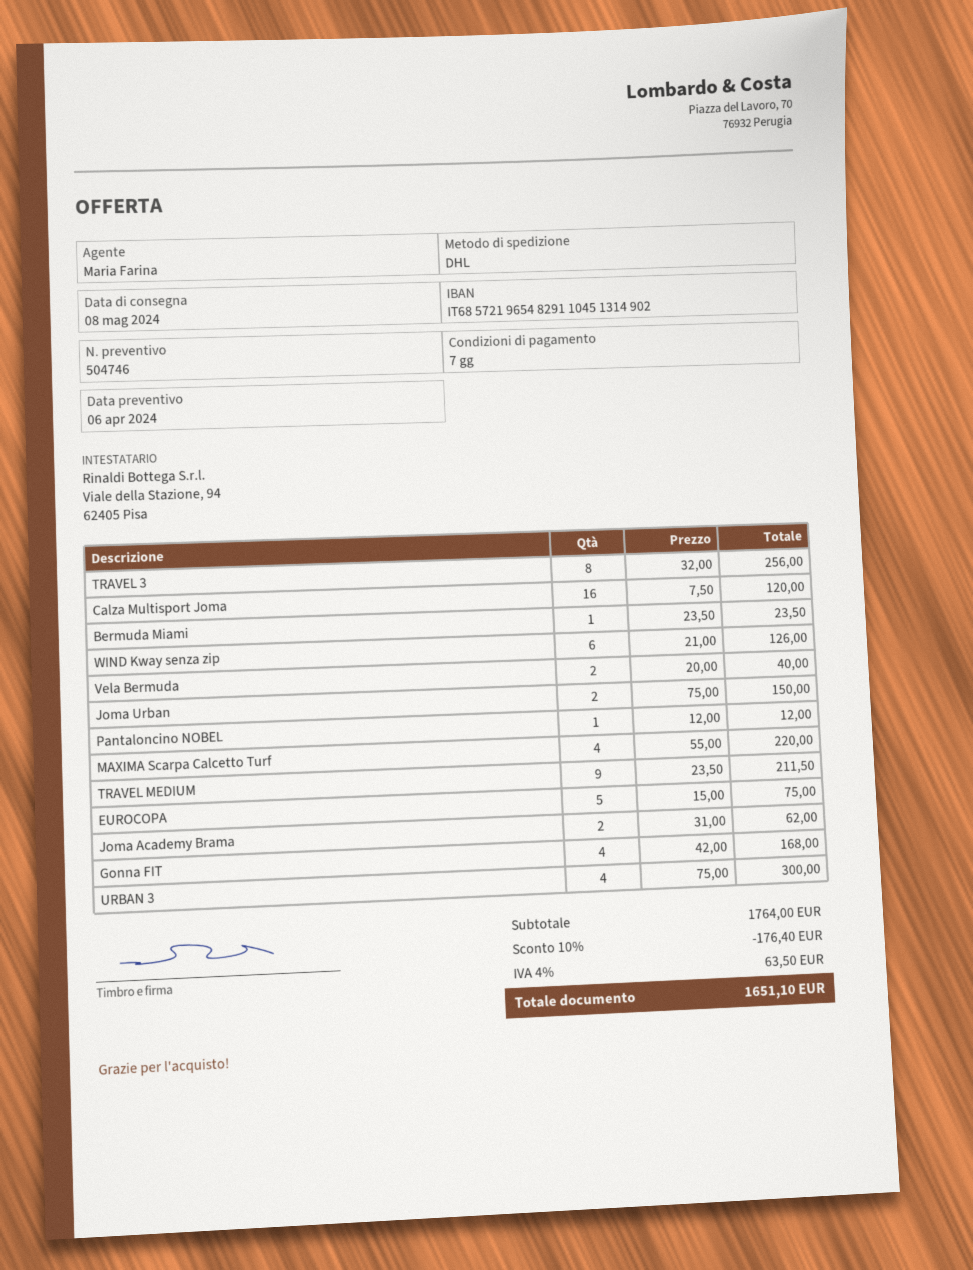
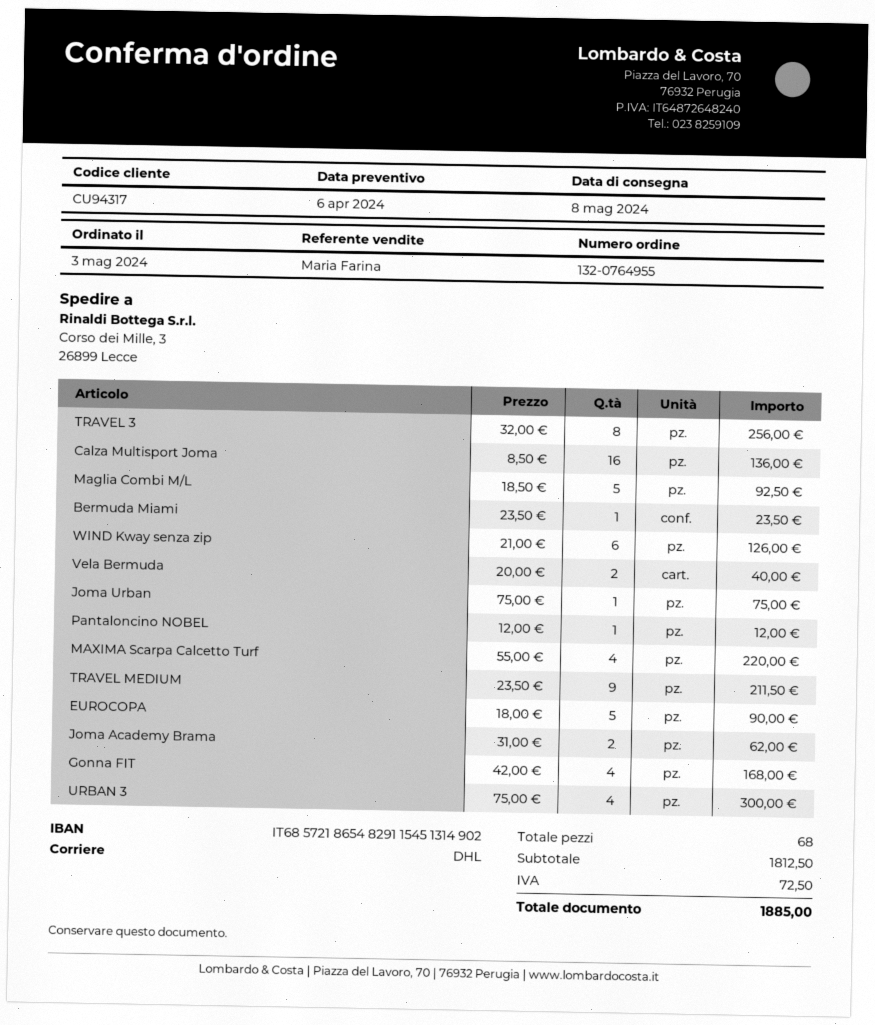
bank account: IT6857219654829110451314902 -> IT6857218654829115451314902
Calza Multisport Joma: 16 x 7.50 = 120.00 -> 16 x 8.50 = 136.00
Joma Urban: 2 x 75.00 = 150.00 -> 1 x 75.00 = 75.00
EUROCOPA: 5 x 15.00 = 75.00 -> 5 x 18.00 = 90.00
Maglia Combi M/L: none -> 5 x 18.50 = 92.50
subtotal: 1764.00 -> 1812.50
discount: 10% = 176.40 -> none
tax: 63.50 -> 72.50
total: 1651.10 -> 1885.00

